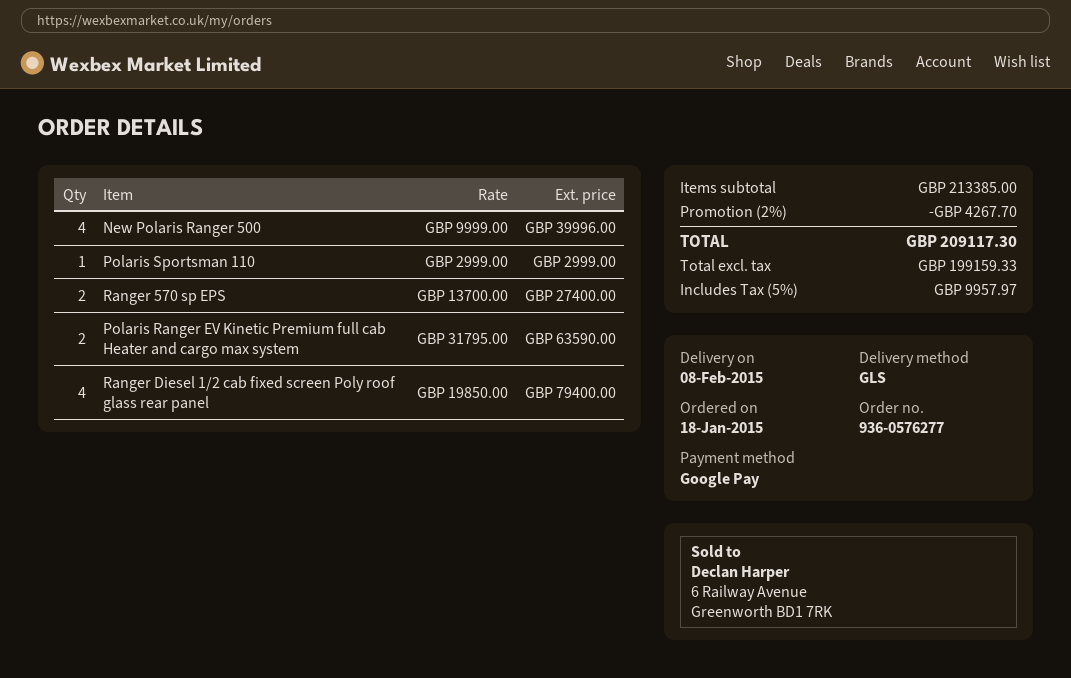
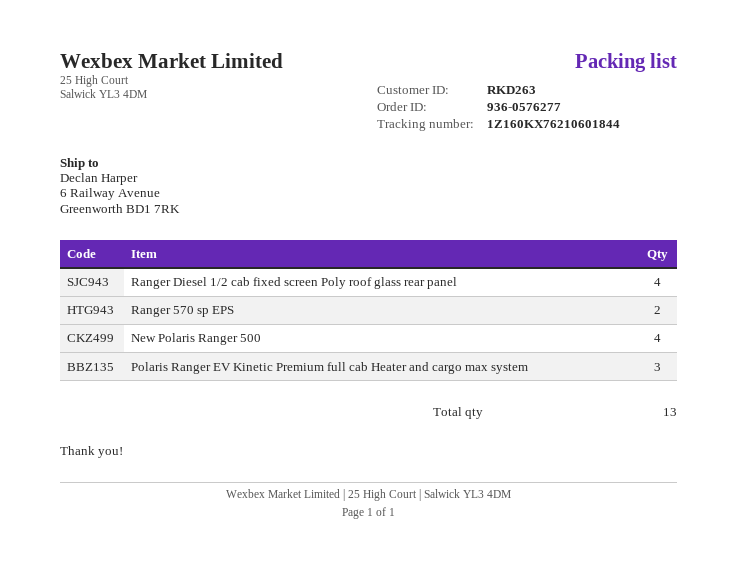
Polaris Sportsman 110: 1 -> none
Polaris Ranger EV Kinetic Premium full cab Heater and cargo max system: 2 -> 3

